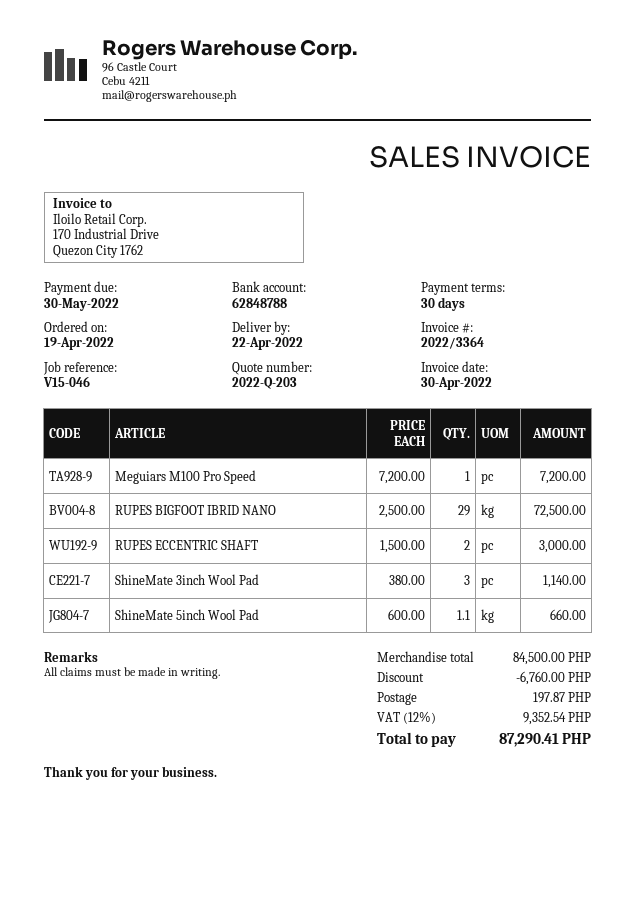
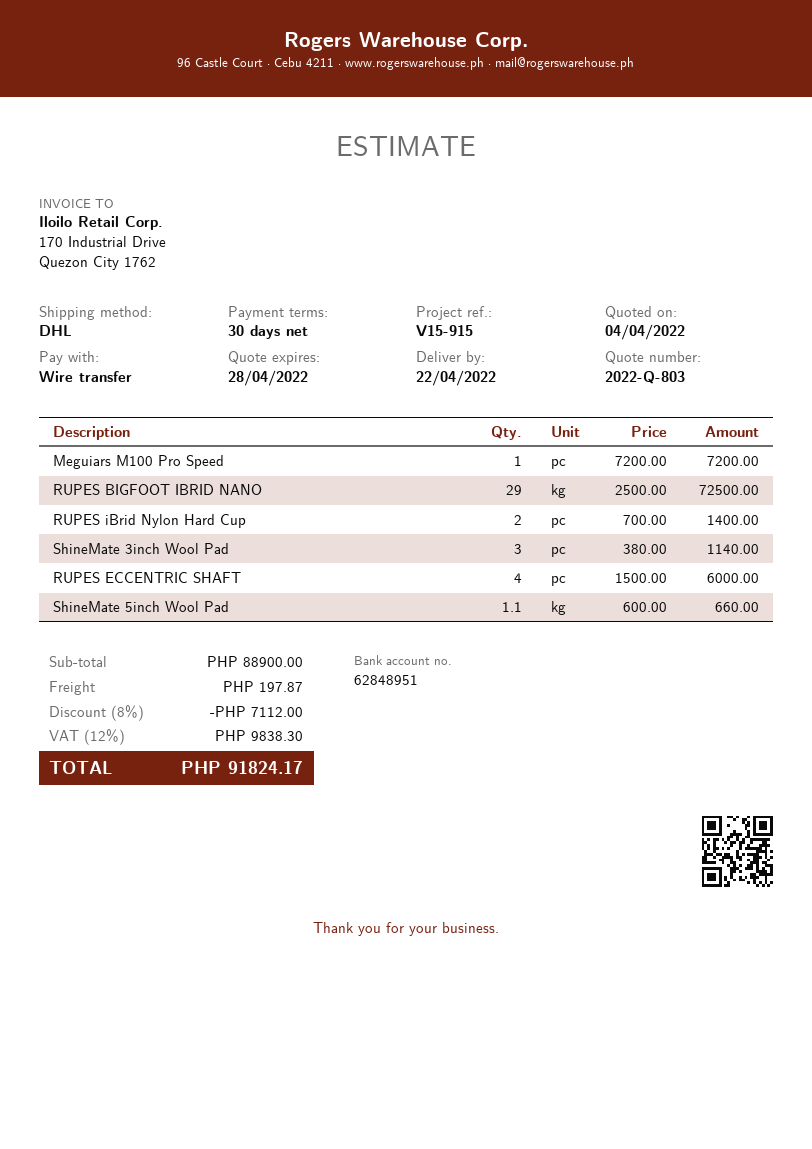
quote number: 2022-Q-203 -> 2022-Q-803
reference: V15-046 -> V15-915
bank account: 62848788 -> 62848951
RUPES ECCENTRIC SHAFT: 2 x 1500.00 = 3000.00 -> 4 x 1500.00 = 6000.00
RUPES iBrid Nylon Hard Cup: none -> 2 x 700.00 = 1400.00
subtotal: 84500.00 -> 88900.00
discount: 6760.00 -> 7112.00
tax: 12% = 9352.54 -> 12% = 9838.30
total: 87290.41 -> 91824.17

